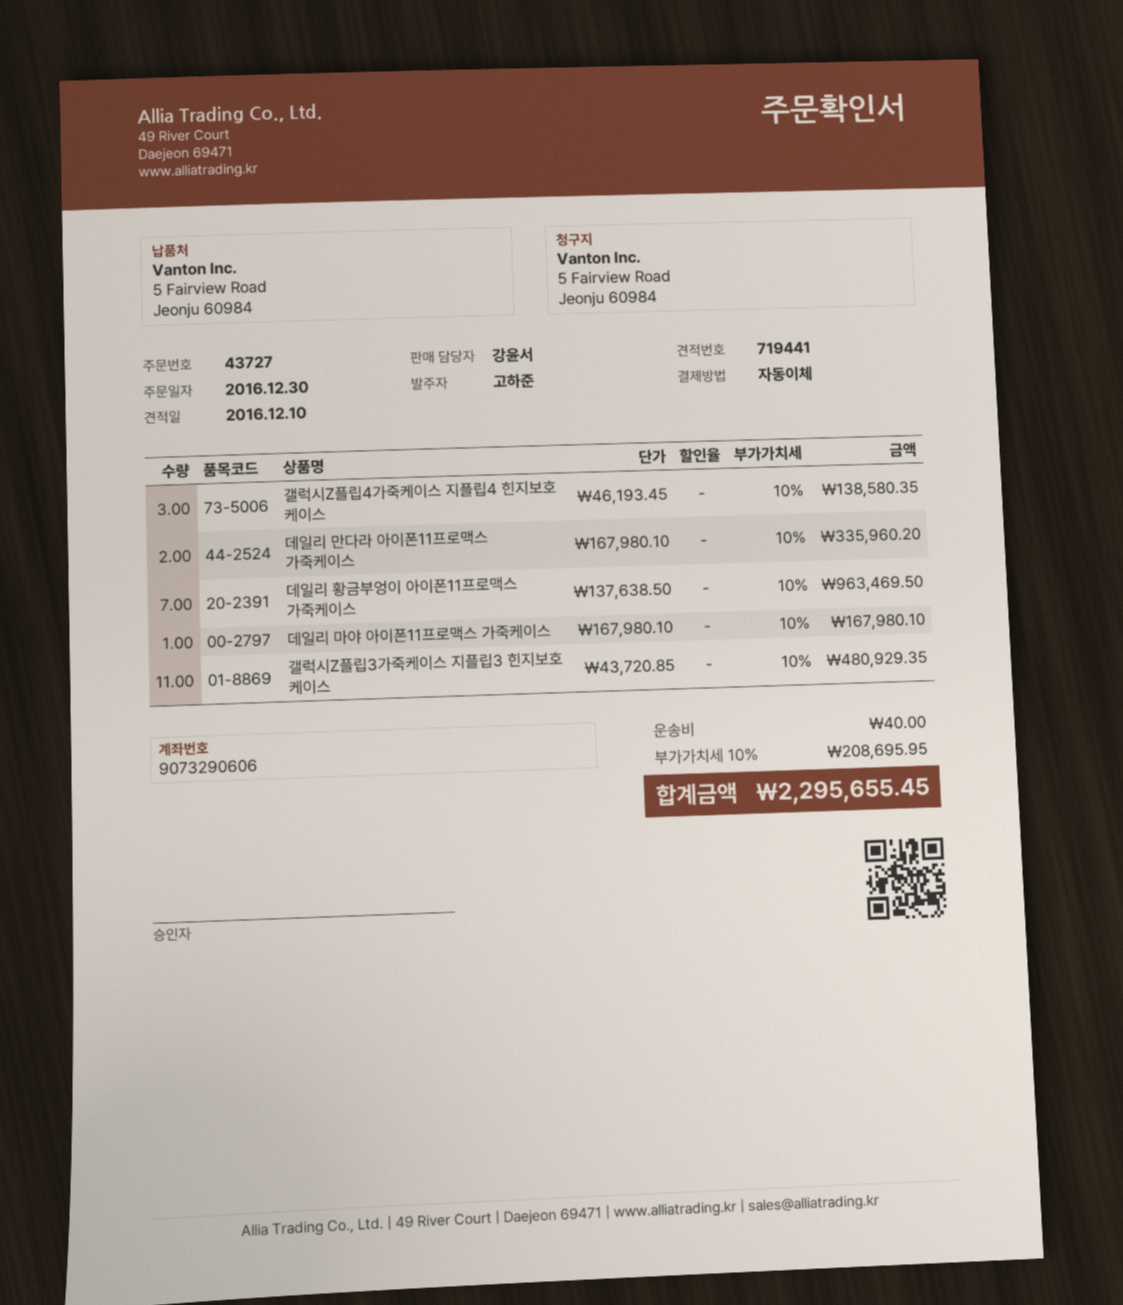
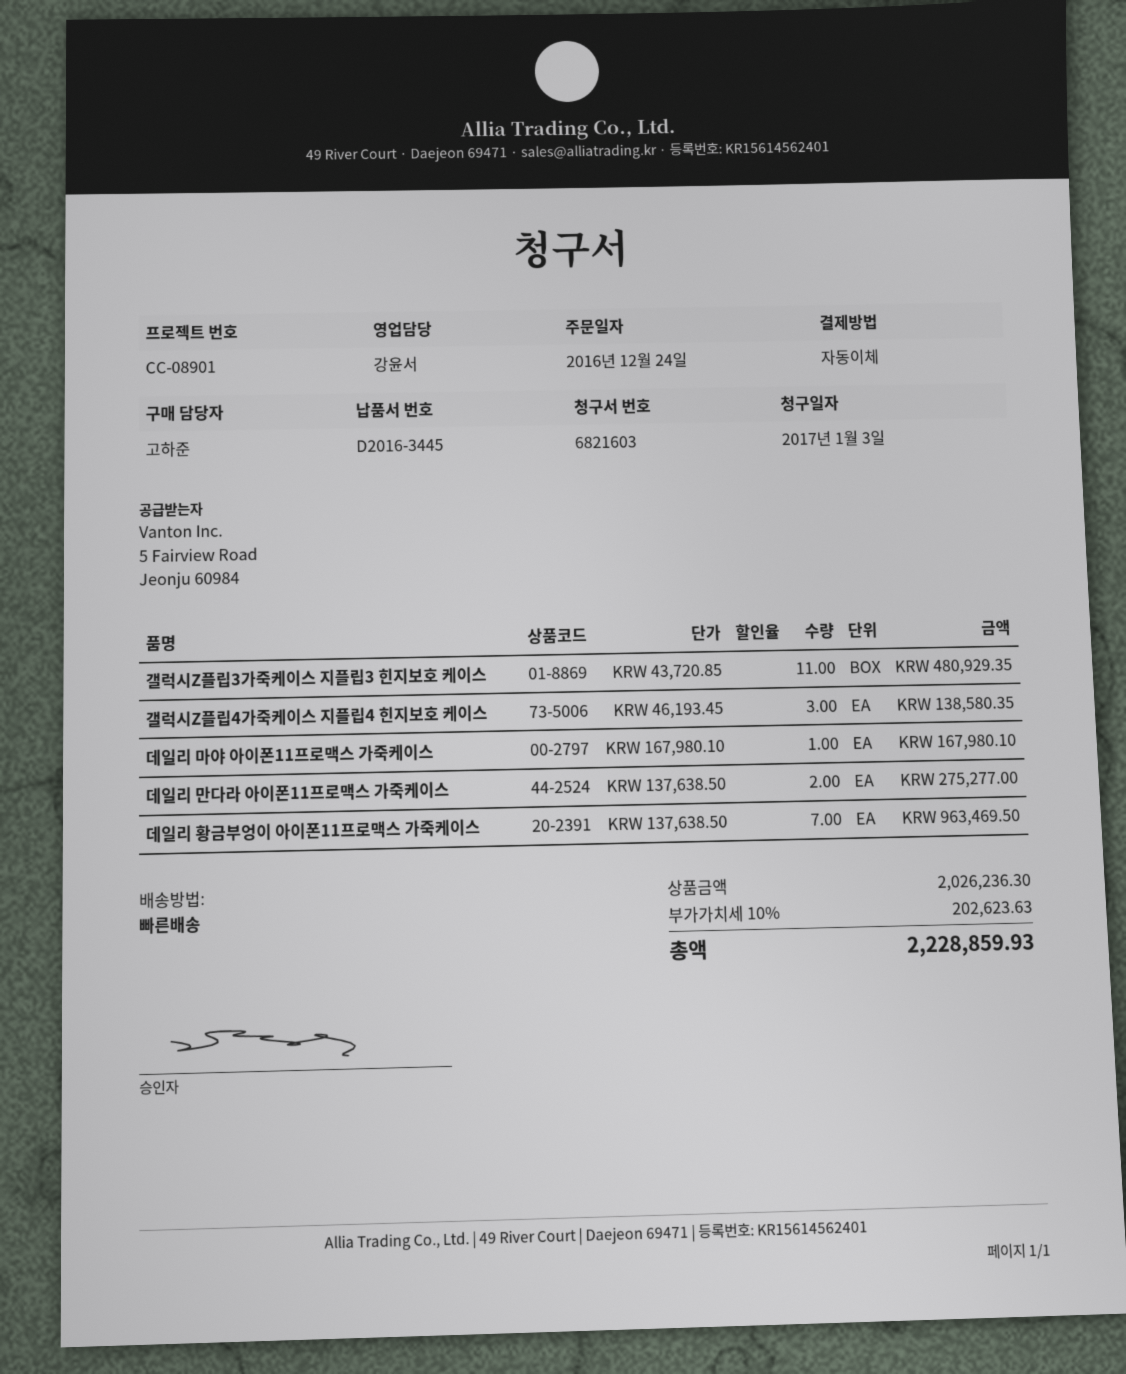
order date: 2016-12-30 -> 2016-12-24
데일리 만다라 아이폰11프로맥스 가죽케이스: 2 x 167980.10 = 335960.20 -> 2 x 137638.50 = 275277.00
shipping: 40.00 -> none
tax: 10% = 208695.95 -> 10% = 202623.63
total: 2295655.45 -> 2228859.93

